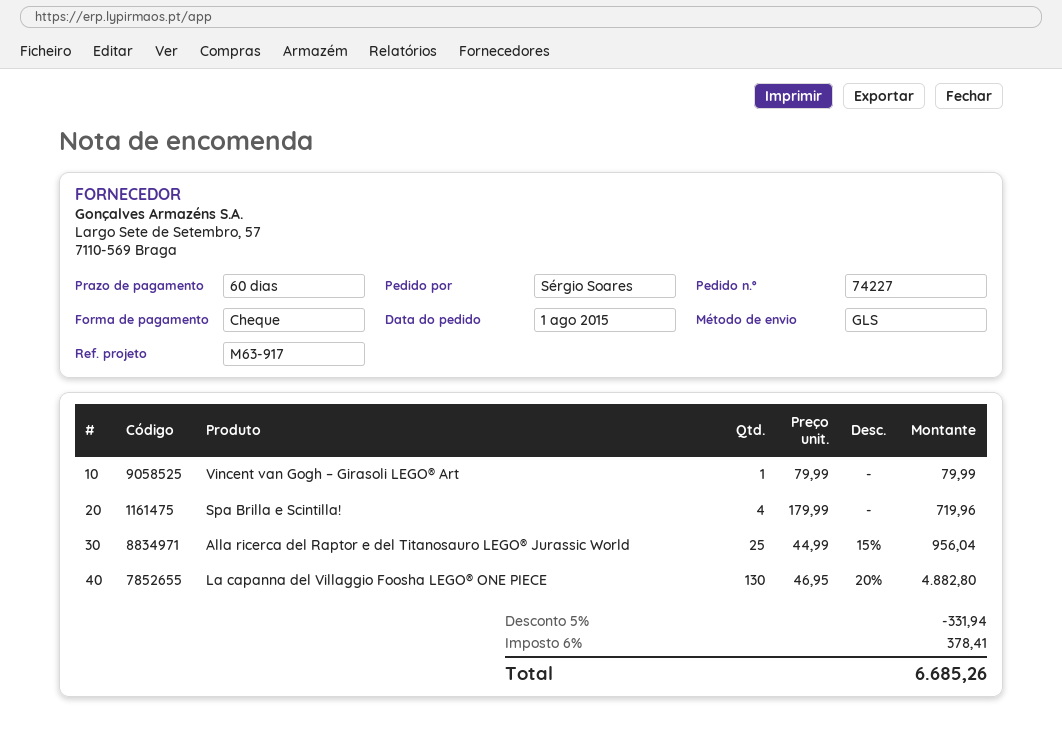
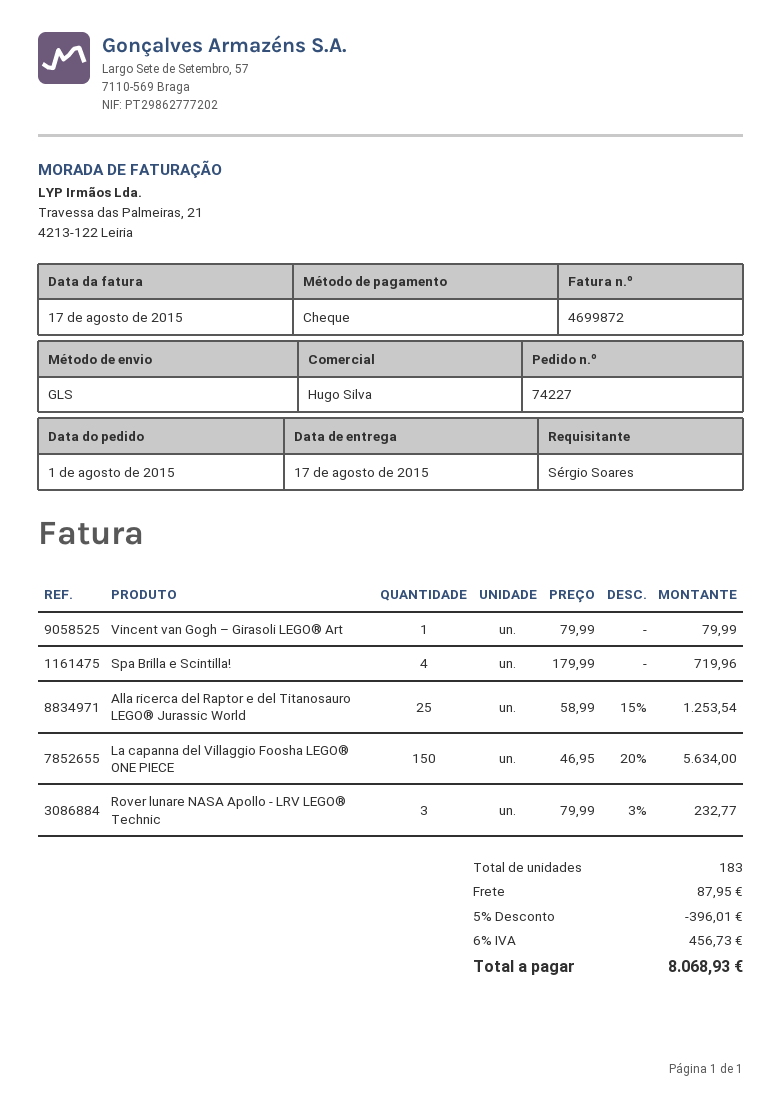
Alla ricerca del Raptor e del Titanosauro LEGO® Jurassic World: 25 x 44.99 - 15% = 956.04 -> 25 x 58.99 - 15% = 1253.54
La capanna del Villaggio Foosha LEGO® ONE PIECE: 130 x 46.95 - 20% = 4882.80 -> 150 x 46.95 - 20% = 5634.00
Rover lunare NASA Apollo - LRV LEGO® Technic: none -> 3 x 79.99 - 3% = 232.77
discount: 5% = 331.94 -> 5% = 396.01
shipping: none -> 87.95
tax: 6% = 378.41 -> 6% = 456.73
total: 6685.26 -> 8068.93

